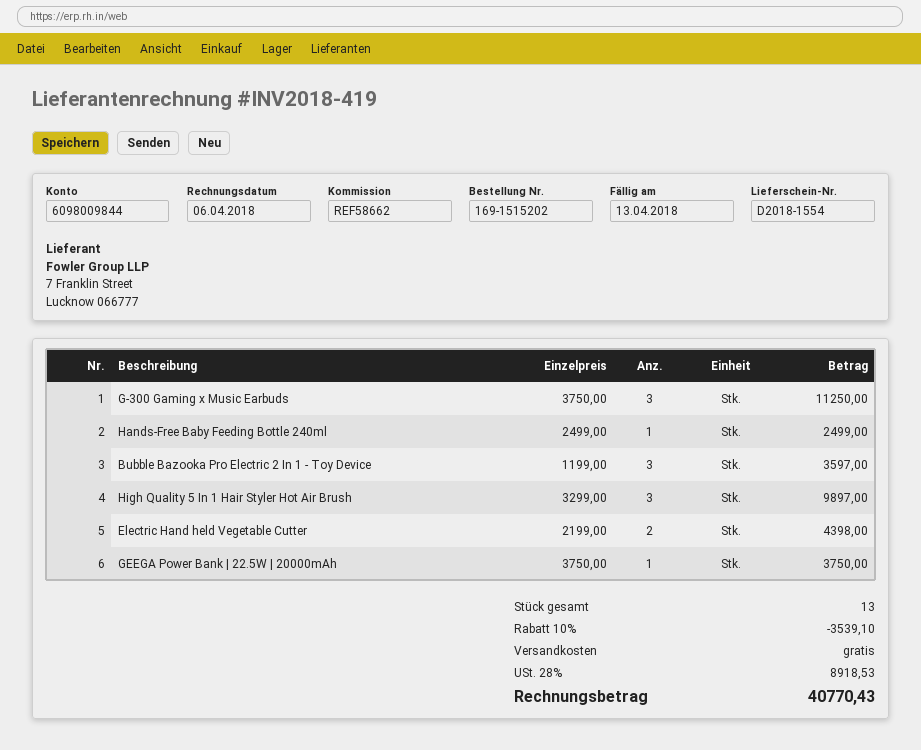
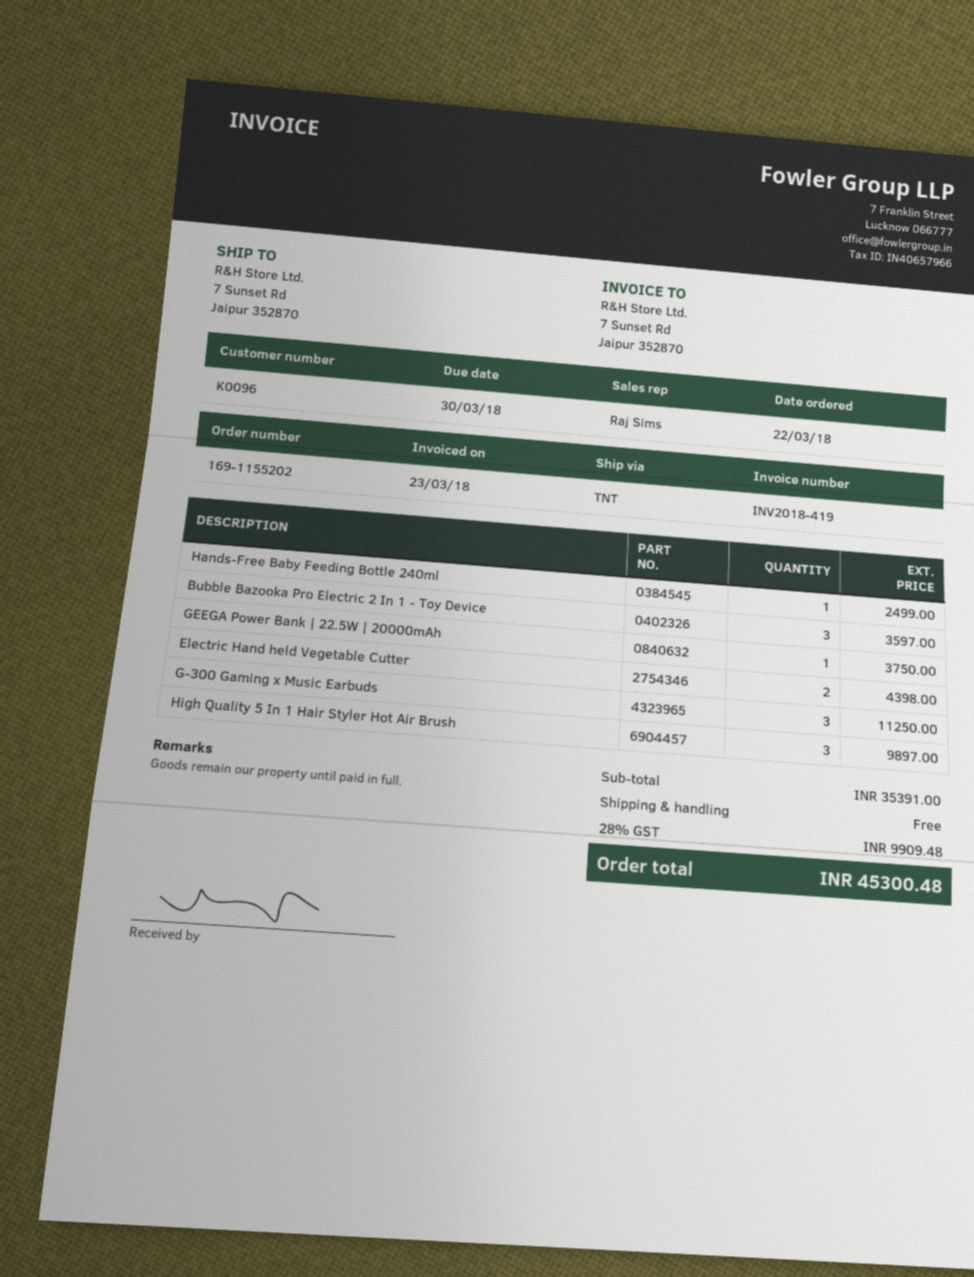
order number: 169-1515202 -> 169-1155202
invoice date: 2018-04-06 -> 2018-03-23
due date: 2018-04-13 -> 2018-03-30
discount: 10% = 3539.10 -> none
tax: 28% = 8918.53 -> 28% = 9909.48
total: 40770.43 -> 45300.48

